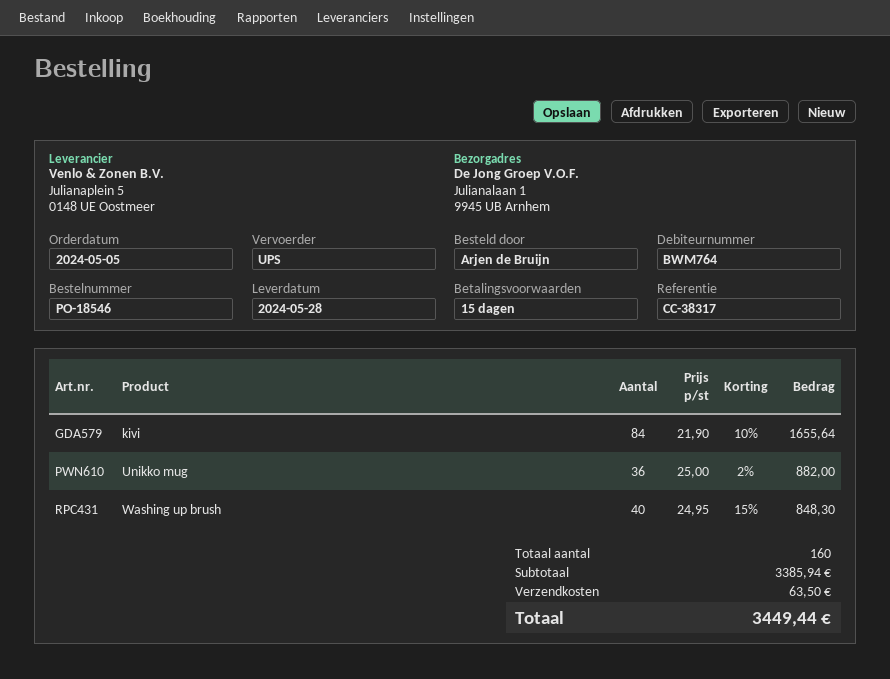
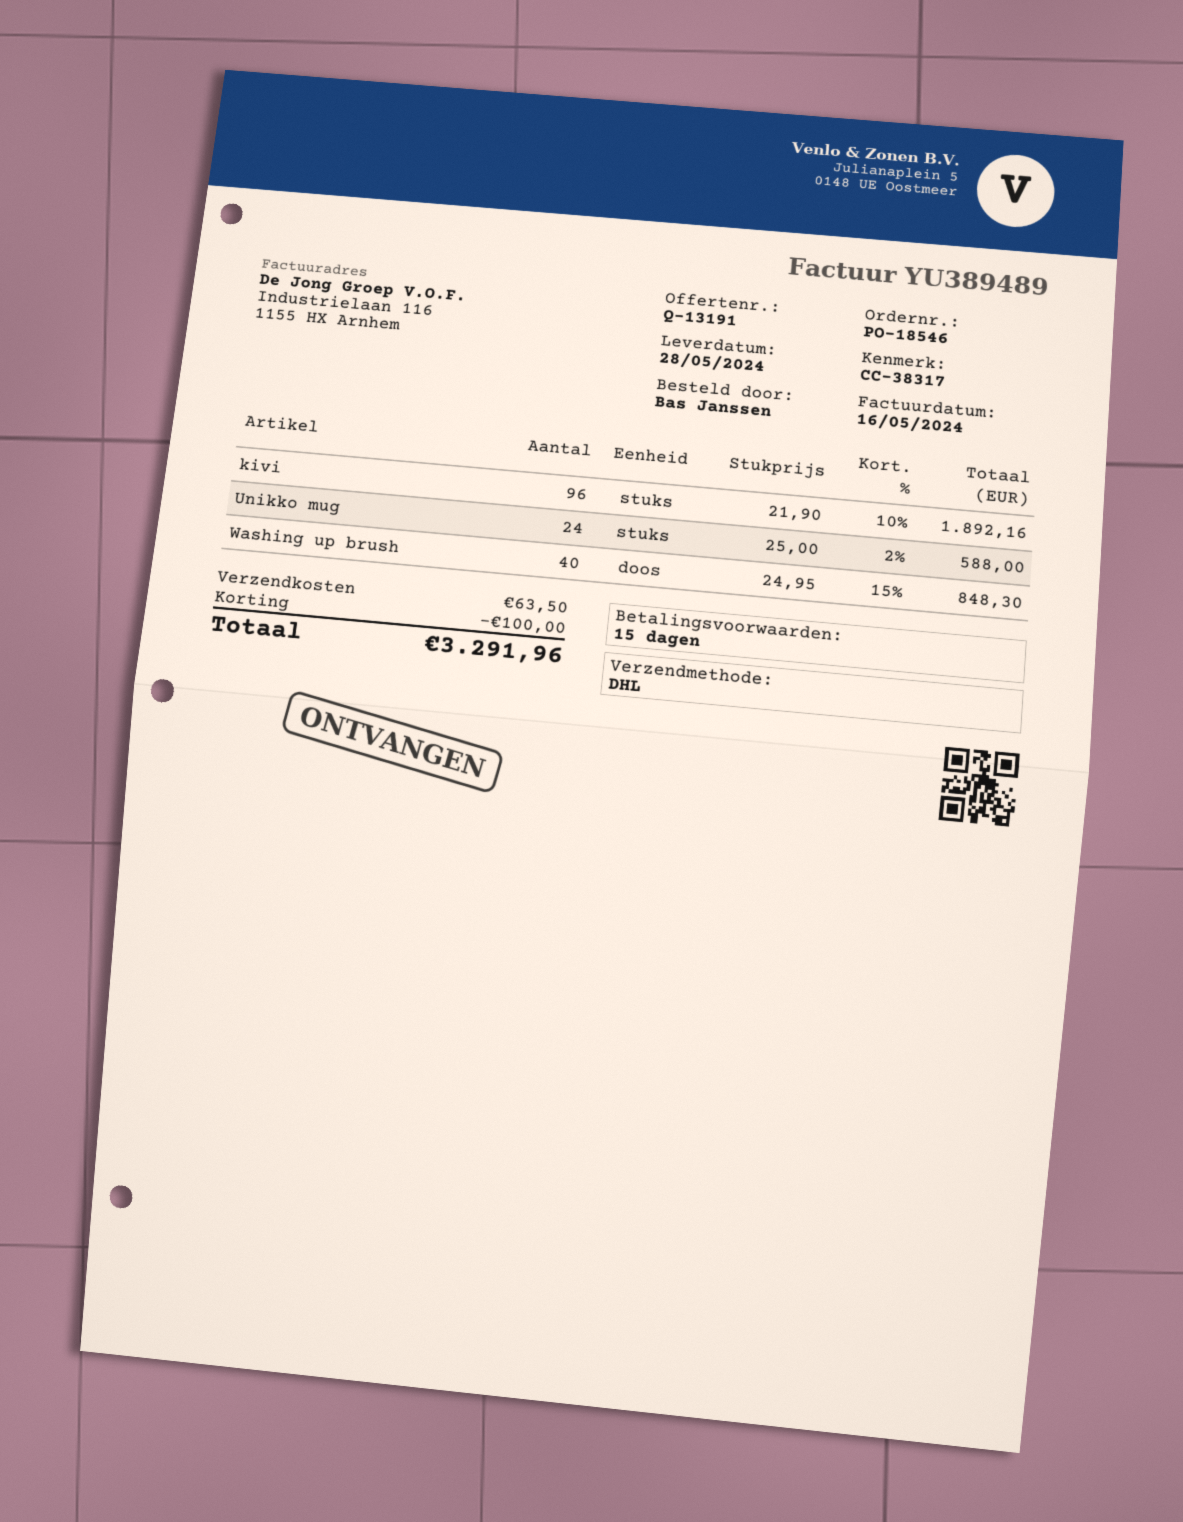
ordered by: Arjen de Bruijn -> Bas Janssen
shipping method: UPS -> DHL
kivi: 84 x 21.90 - 10% = 1655.64 -> 96 x 21.90 - 10% = 1892.16
Unikko mug: 36 x 25.00 - 2% = 882.00 -> 24 x 25.00 - 2% = 588.00
discount: none -> 100.00
total: 3449.44 -> 3291.96

